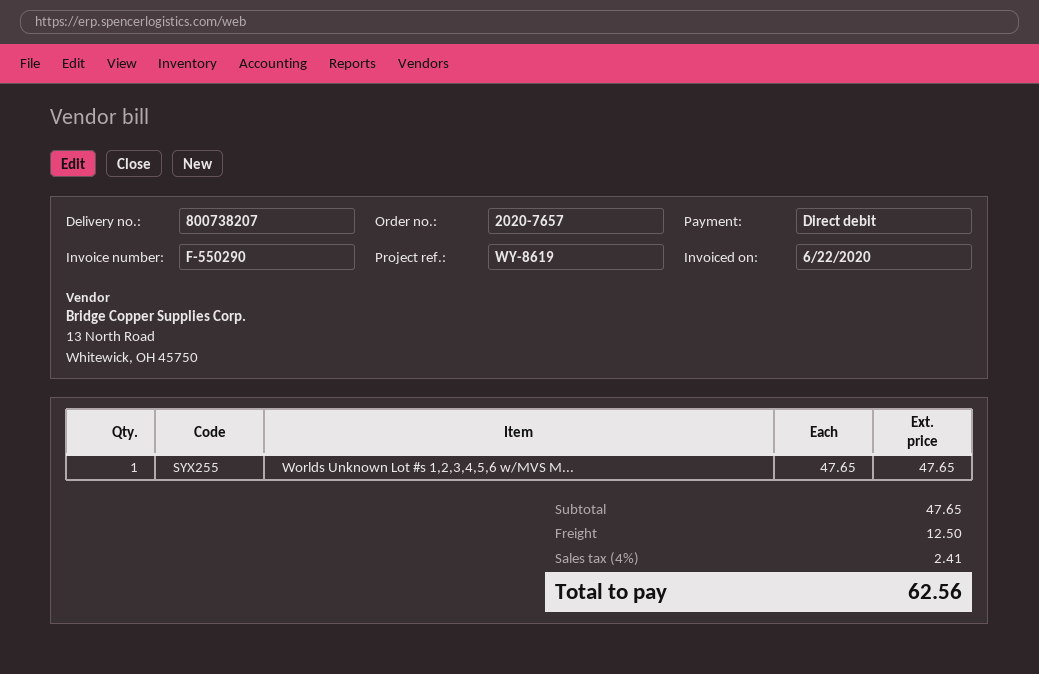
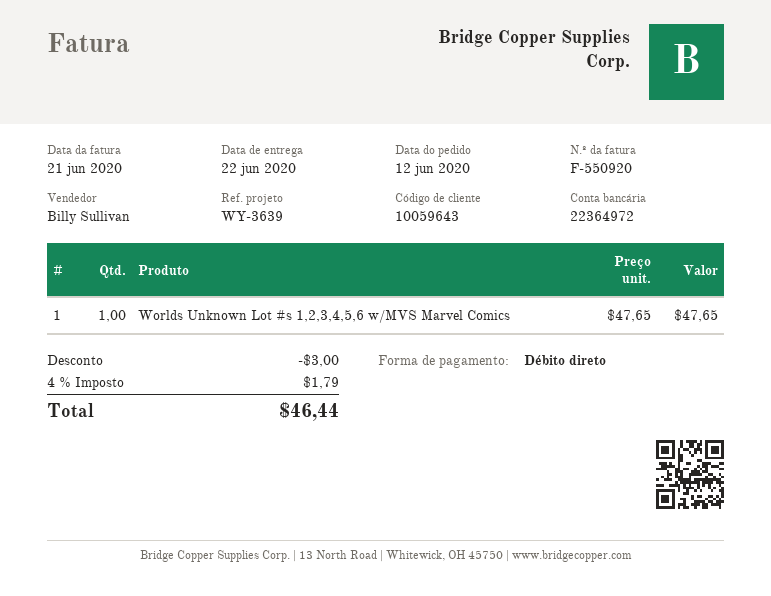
invoice number: F-550290 -> F-550920
invoice date: 2020-06-22 -> 2020-06-21
reference: WY-8619 -> WY-3639
discount: none -> 3.00
shipping: 12.50 -> none
tax: 4% = 2.41 -> 4% = 1.79
total: 62.56 -> 46.44

